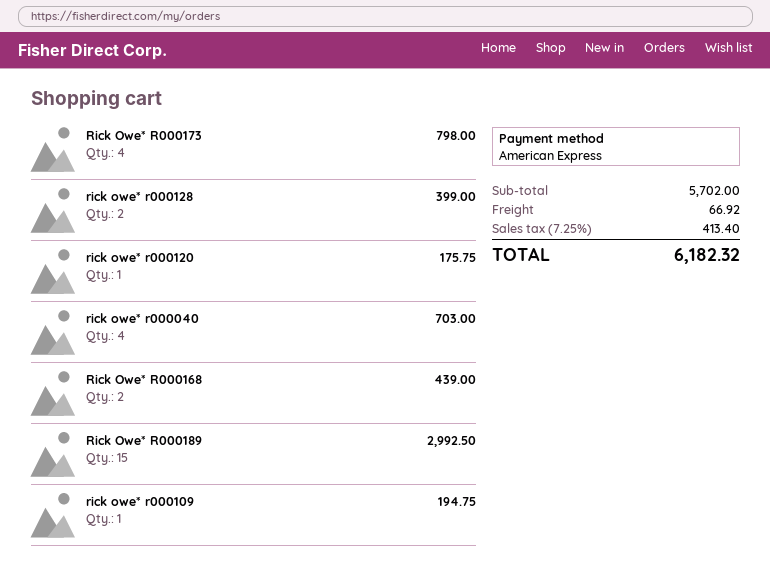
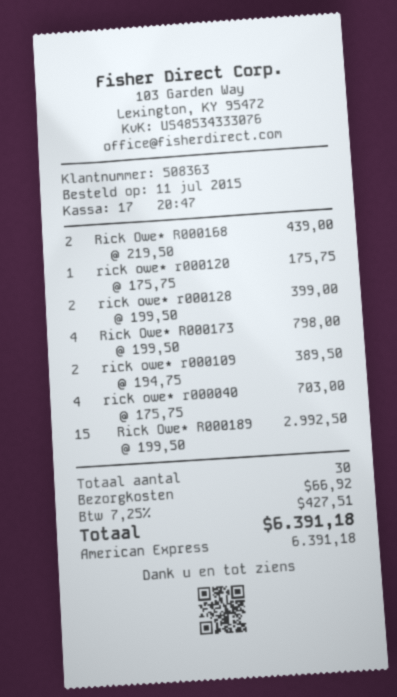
rick owe* r000109: 1 for 194.75 -> 2 for 389.50
tax: 7.25% = 413.40 -> 7.25% = 427.51
total: 6182.32 -> 6391.18

